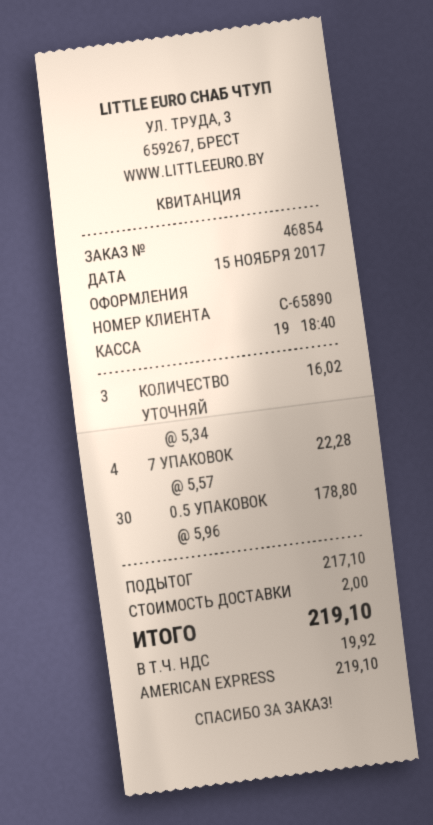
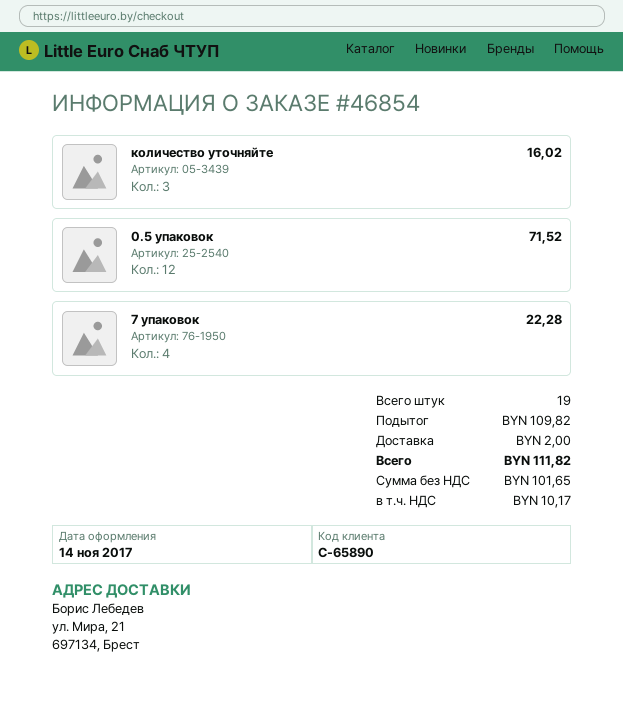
order date: 2017-11-15 -> 2017-11-14
0.5 УПАКОВОК: 30 for 178.80 -> 12 for 71.52
subtotal: 217.10 -> 109.82
tax: 19.92 -> 10.17
total: 219.10 -> 111.82

